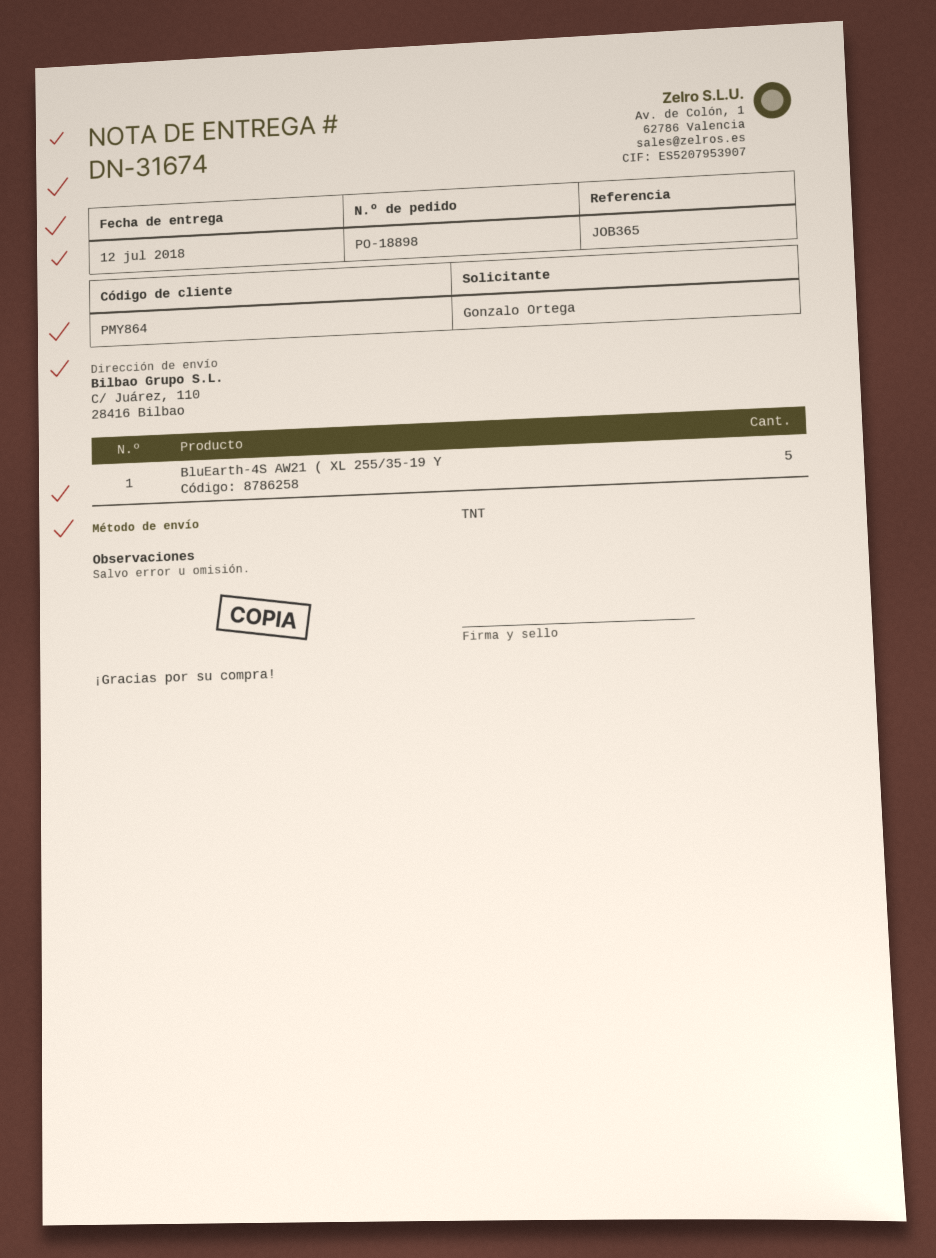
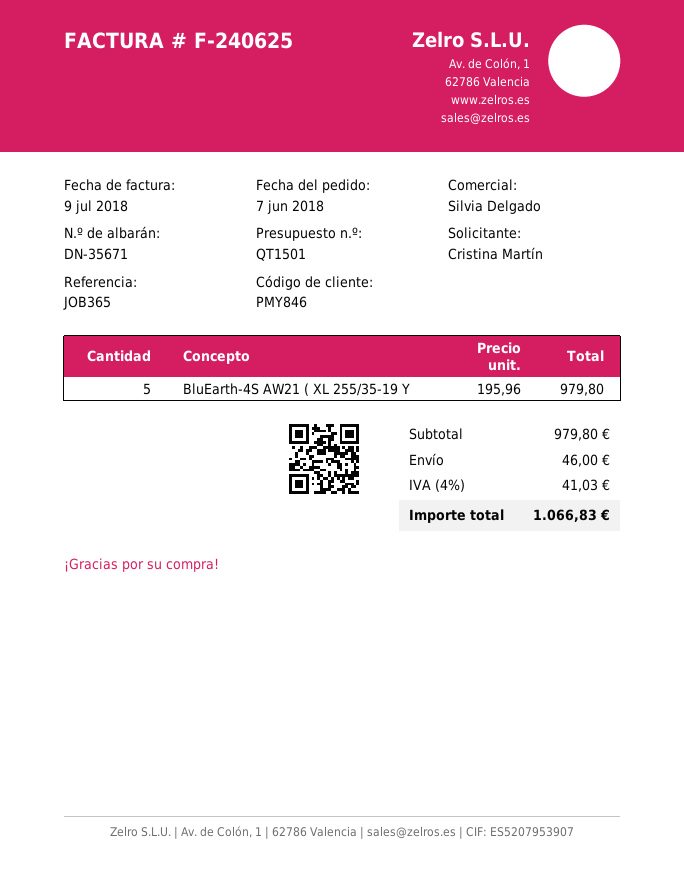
delivery note number: DN-31674 -> DN-35671
customer number: PMY864 -> PMY846
ordered by: Gonzalo Ortega -> Cristina Martín

